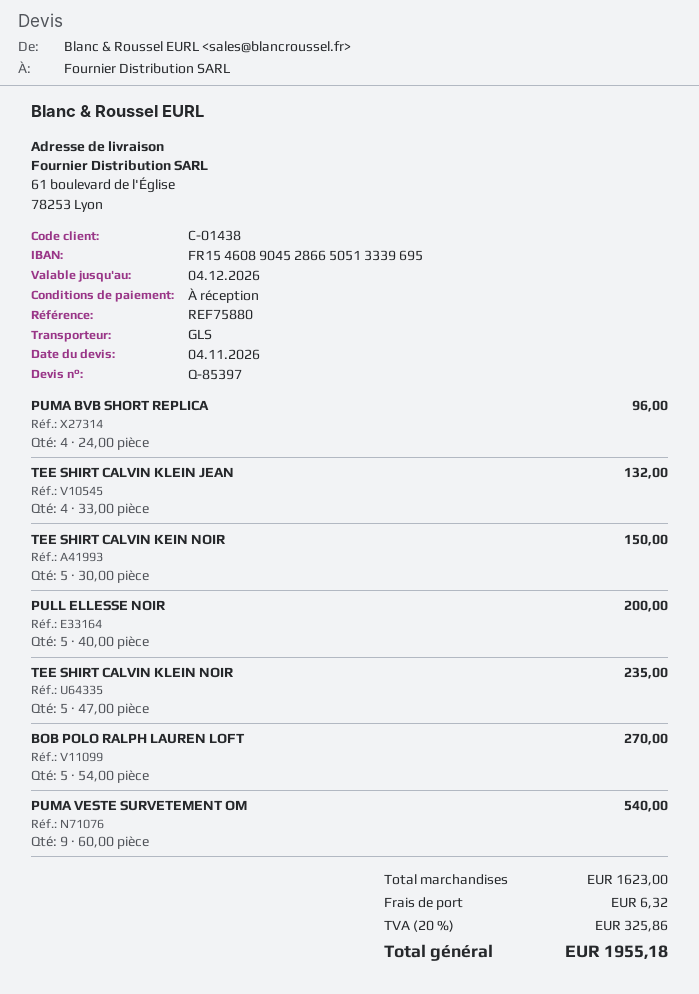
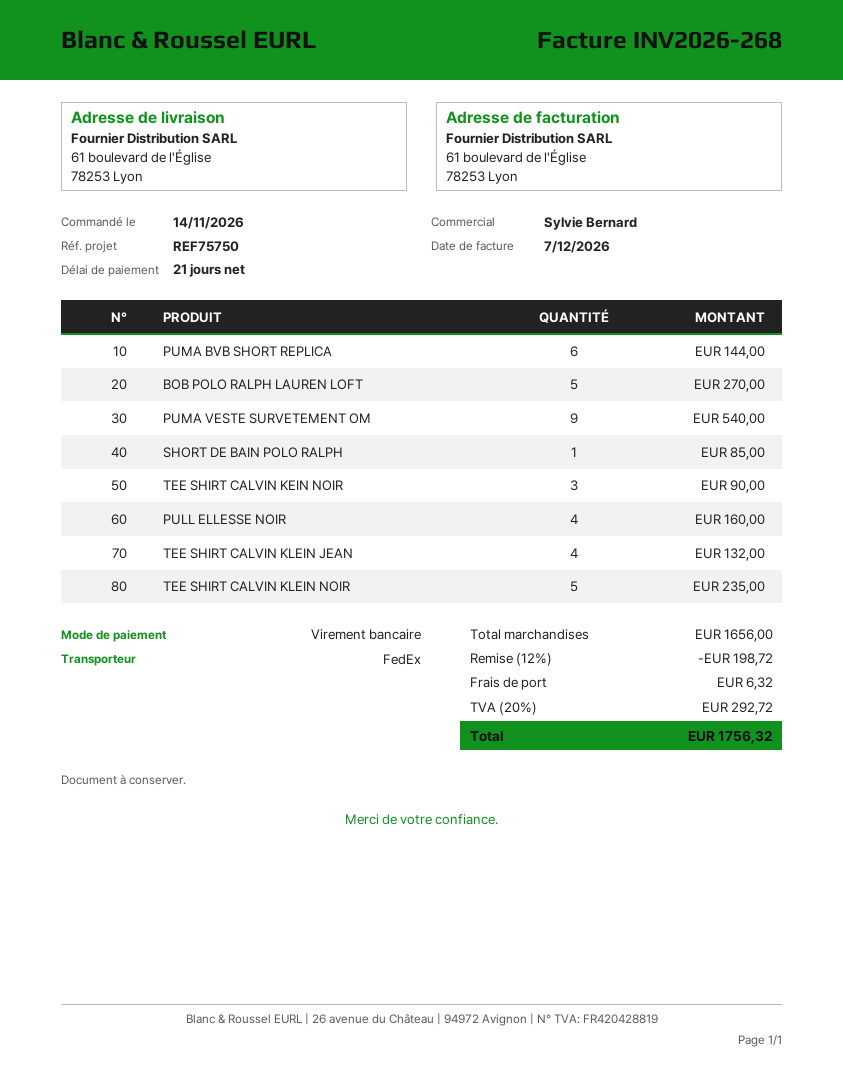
payment terms: on receipt -> 21 days
reference: REF75880 -> REF75750
shipping method: GLS -> FedEx
PUMA BVB SHORT REPLICA: 4 for 96.00 -> 6 for 144.00
TEE SHIRT CALVIN KEIN NOIR: 5 for 150.00 -> 3 for 90.00
PULL ELLESSE NOIR: 5 for 200.00 -> 4 for 160.00
SHORT DE BAIN POLO RALPH: none -> 1 for 85.00
subtotal: 1623.00 -> 1656.00
discount: none -> 12% = 198.72
tax: 20% = 325.86 -> 20% = 292.72
total: 1955.18 -> 1756.32

